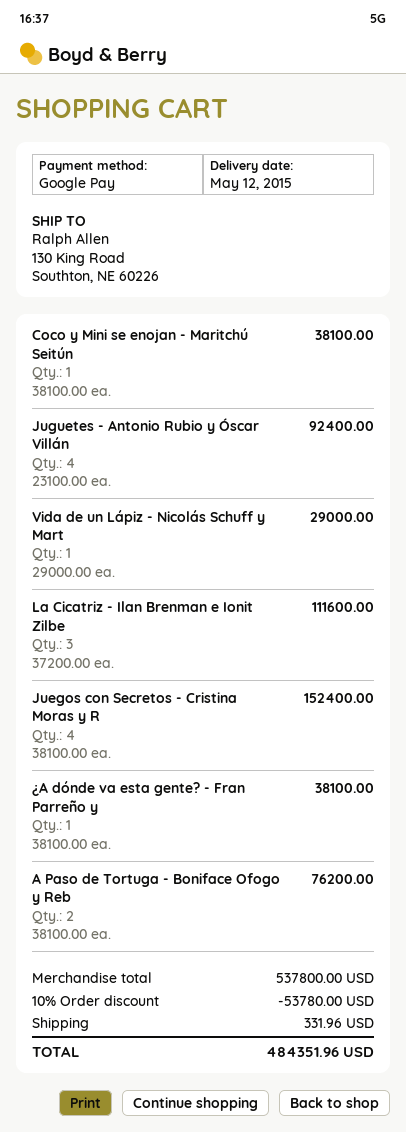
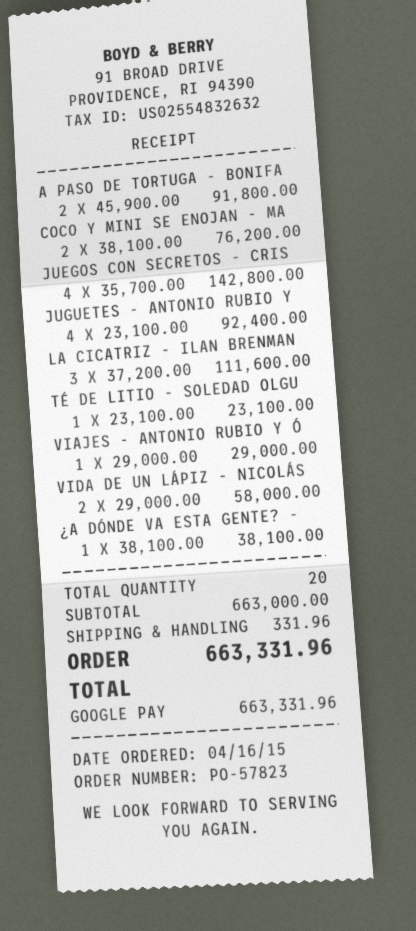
Coco y Mini se enojan - Maritchú Seitún: 1 x 38100.00 = 38100.00 -> 2 x 38100.00 = 76200.00
Vida de un Lápiz - Nicolás Schuff y Mart: 1 x 29000.00 = 29000.00 -> 2 x 29000.00 = 58000.00
Juegos con Secretos - Cristina Moras y R: 4 x 38100.00 = 152400.00 -> 4 x 35700.00 = 142800.00
A Paso de Tortuga - Boniface Ofogo y Reb: 2 x 38100.00 = 76200.00 -> 2 x 45900.00 = 91800.00
TÉ DE LITIO - SOLEDAD OLGU: none -> 1 x 23100.00 = 23100.00
VIAJES - ANTONIO RUBIO Y Ó: none -> 1 x 29000.00 = 29000.00
subtotal: 537800.00 -> 663000.00
discount: 10% = 53780.00 -> none
total: 484351.96 -> 663331.96

